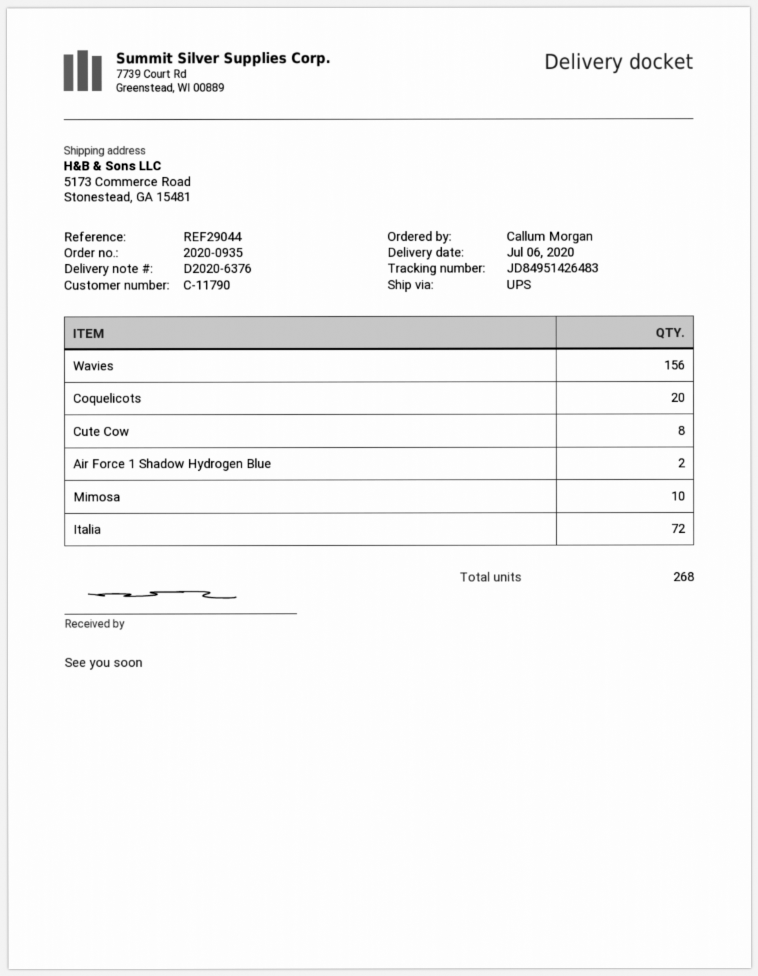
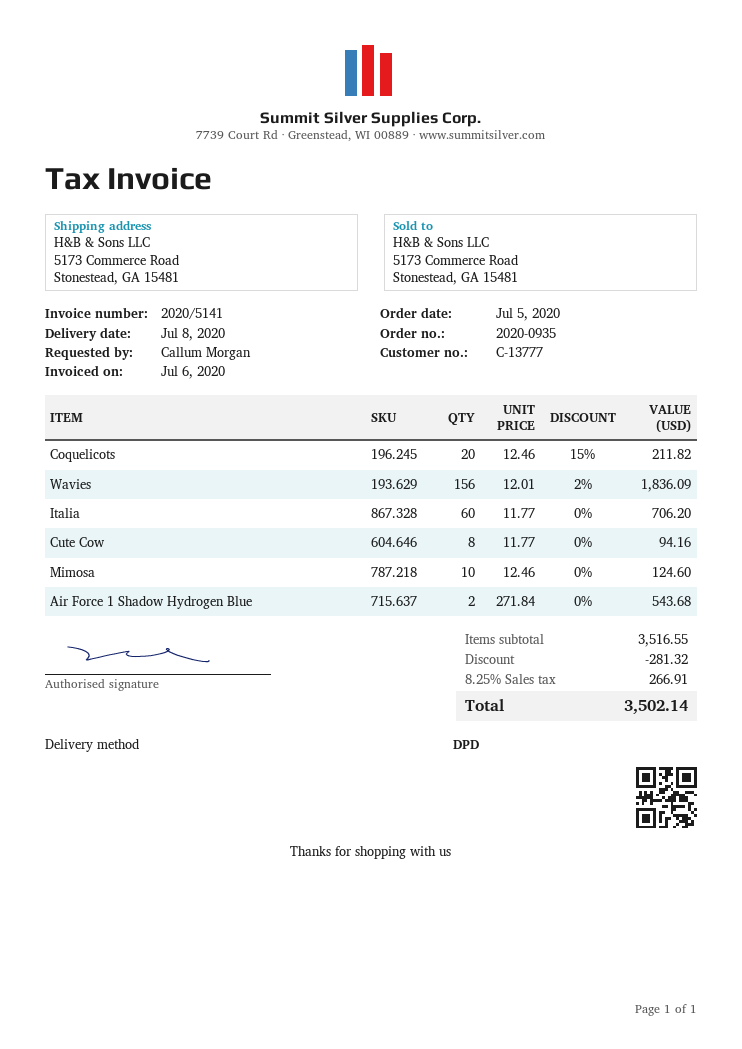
delivery date: 2020-07-06 -> 2020-07-08
customer number: C-11790 -> C-13777
shipping method: UPS -> DPD
Italia: 72 -> 60

